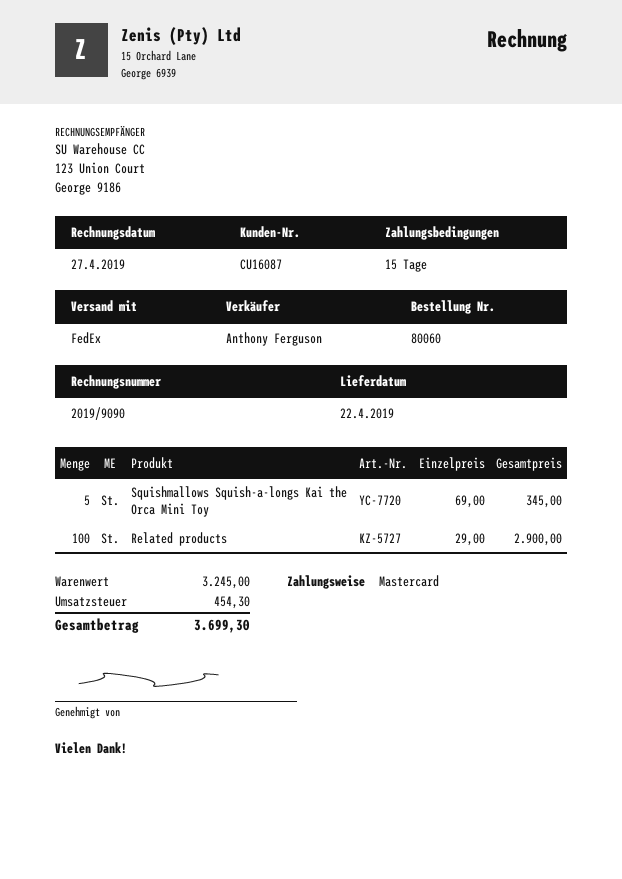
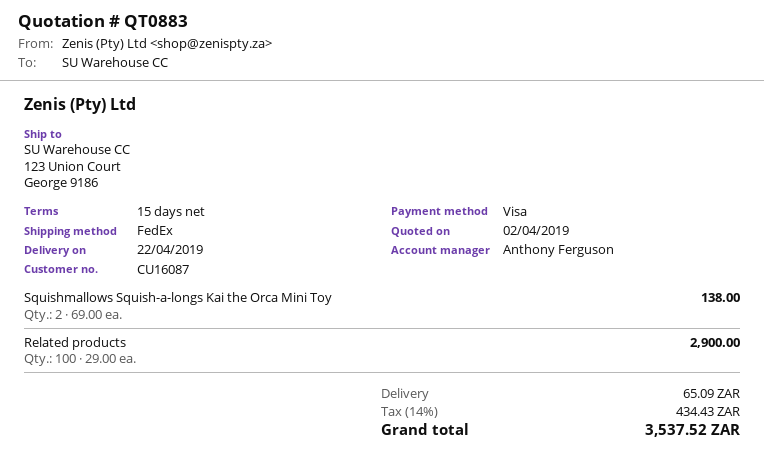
payment method: Mastercard -> Visa
Squishmallows Squish-a-longs Kai the Orca Mini Toy: 5 x 69.00 = 345.00 -> 2 x 69.00 = 138.00
shipping: none -> 65.09
tax: 454.30 -> 434.43
total: 3699.30 -> 3537.52

